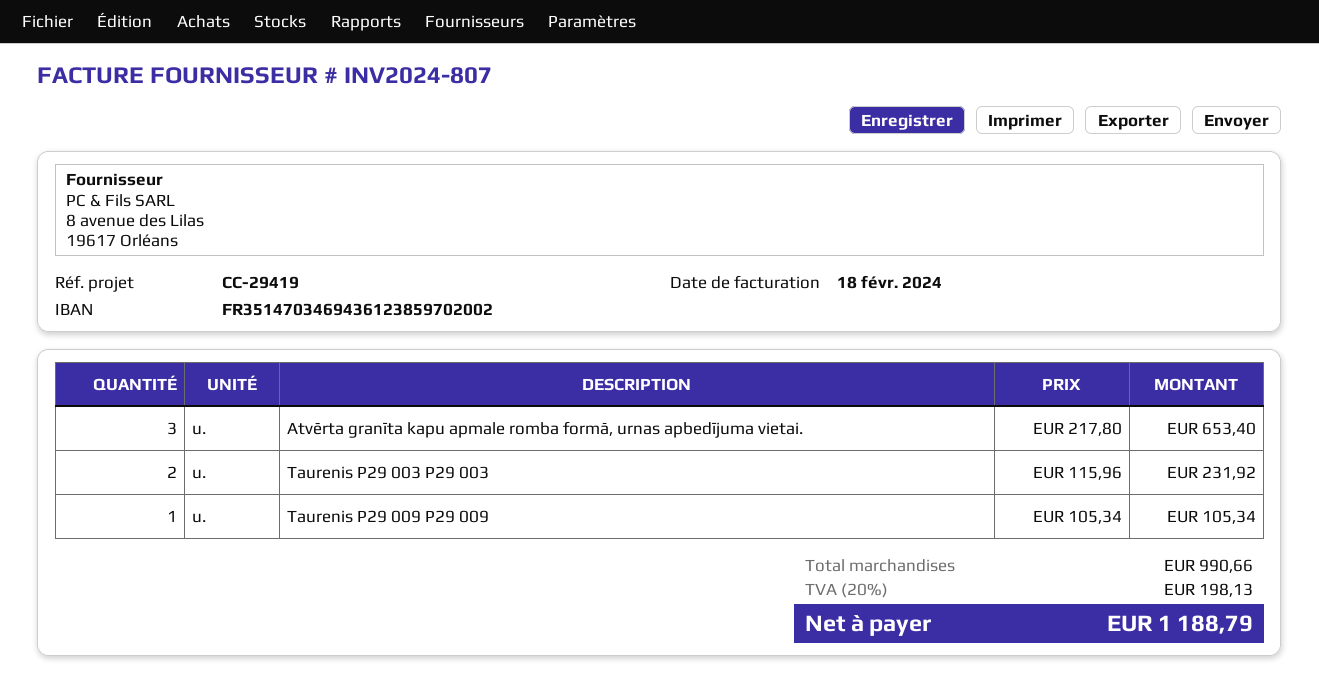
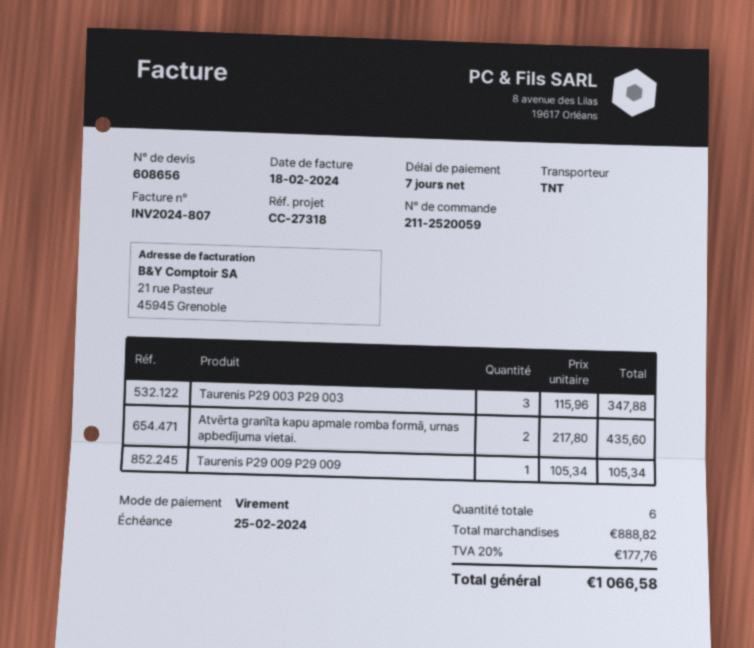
reference: CC-29419 -> CC-27318
Atvērta granīta kapu apmale romba formā, urnas apbedījuma vietai.: 3 x 217.80 = 653.40 -> 2 x 217.80 = 435.60
Taurenis P29 003 P29 003: 2 x 115.96 = 231.92 -> 3 x 115.96 = 347.88
subtotal: 990.66 -> 888.82
tax: 20% = 198.13 -> 20% = 177.76
total: 1188.79 -> 1066.58

